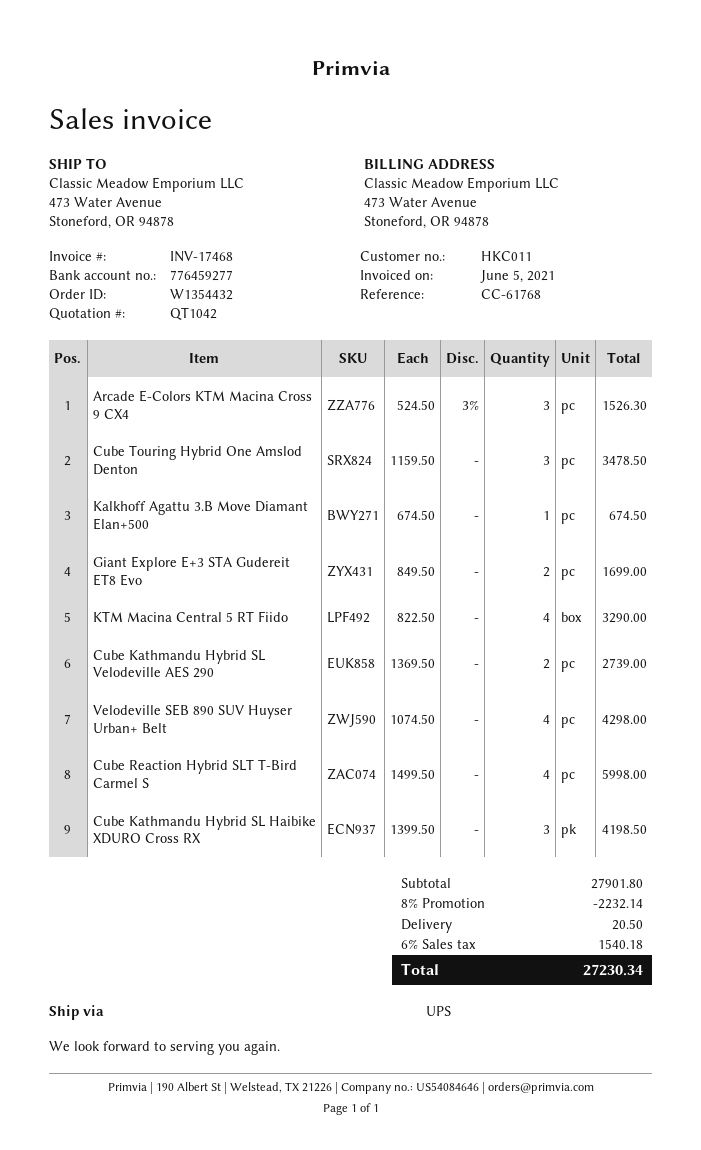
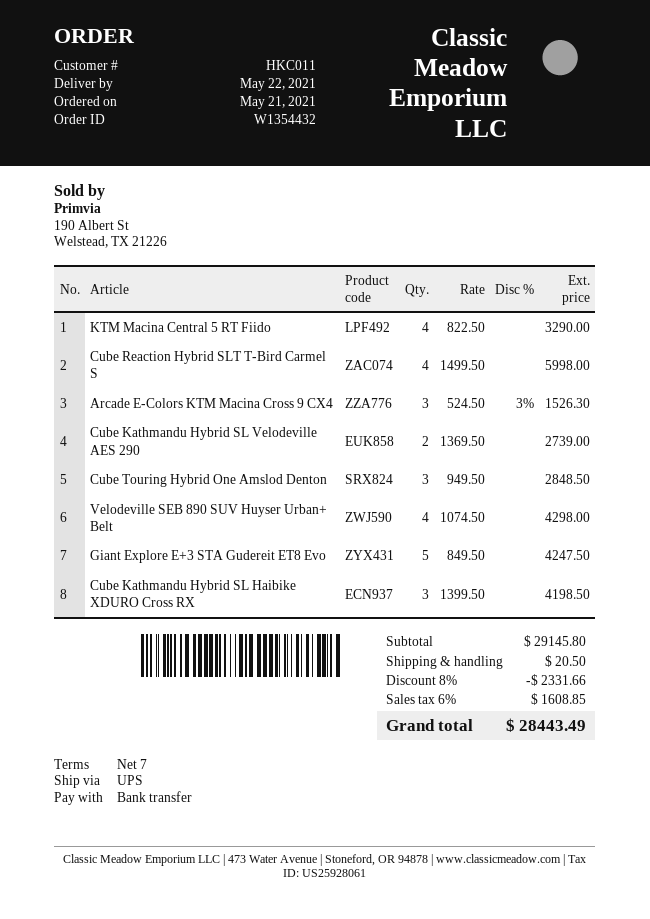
Cube Touring Hybrid One Amslod Denton: 3 x 1159.50 = 3478.50 -> 3 x 949.50 = 2848.50
Kalkhoff Agattu 3.B Move Diamant Elan+500: 1 x 674.50 = 674.50 -> none
Giant Explore E+3 STA Gudereit ET8 Evo: 2 x 849.50 = 1699.00 -> 5 x 849.50 = 4247.50
subtotal: 27901.80 -> 29145.80
discount: 8% = 2232.14 -> 8% = 2331.66
tax: 6% = 1540.18 -> 6% = 1608.85
total: 27230.34 -> 28443.49

